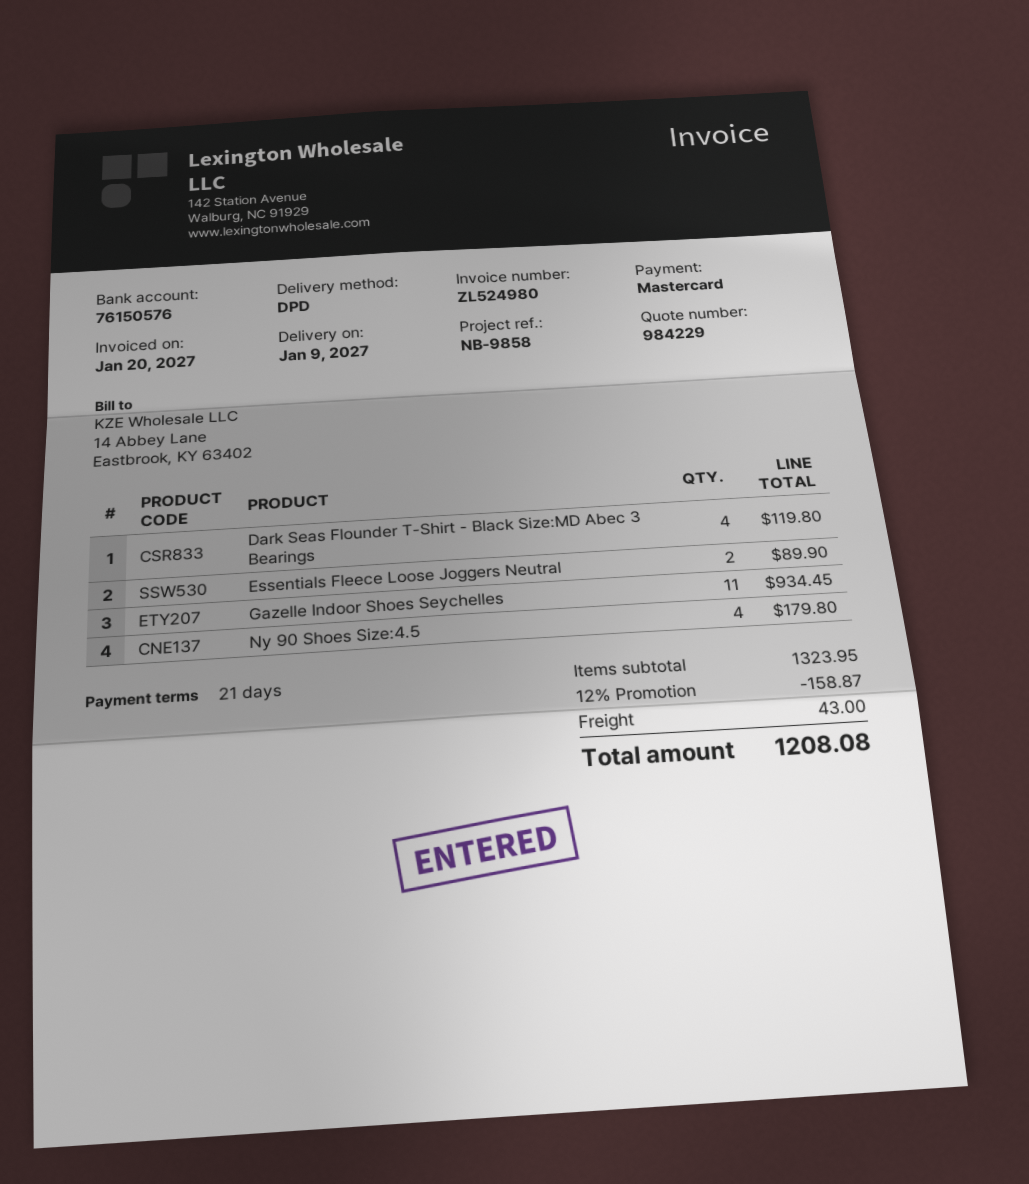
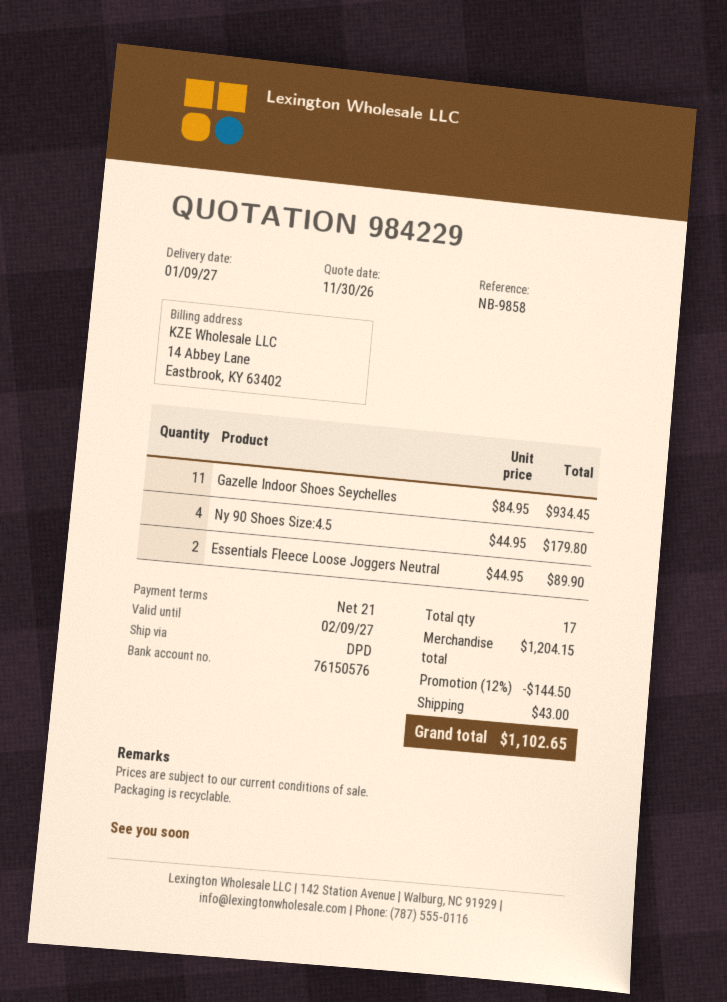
Dark Seas Flounder T-Shirt - Black Size:MD Abec 3 Bearings: 4 for 119.80 -> none
subtotal: 1323.95 -> 1204.15
discount: 12% = 158.87 -> 12% = 144.50
total: 1208.08 -> 1102.65

